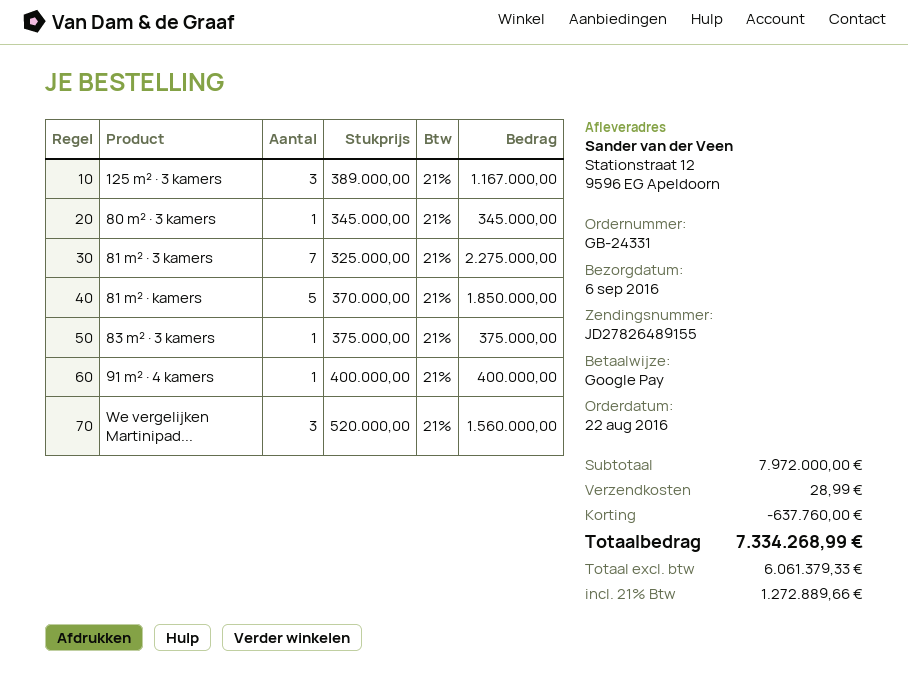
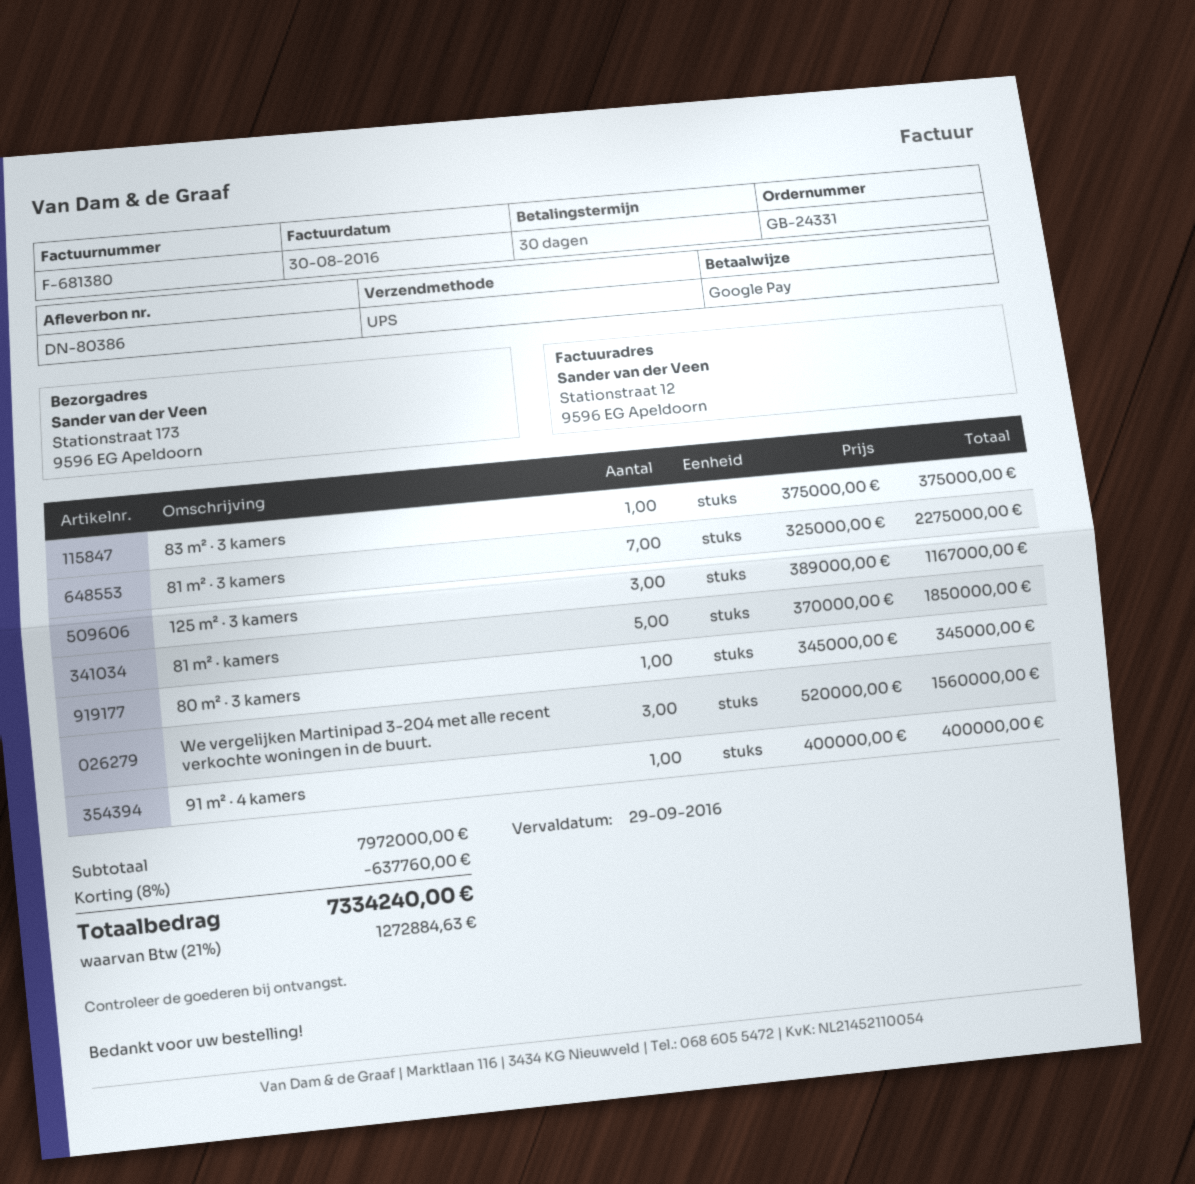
ship to: Stationstraat 12, 9596 EG Apeldoorn -> Stationstraat 173, 9596 EG Apeldoorn
shipping: 28.99 -> none
tax: 21% = 1272889.66 -> 21% = 1272884.63
total: 7334268.99 -> 7334240.00

